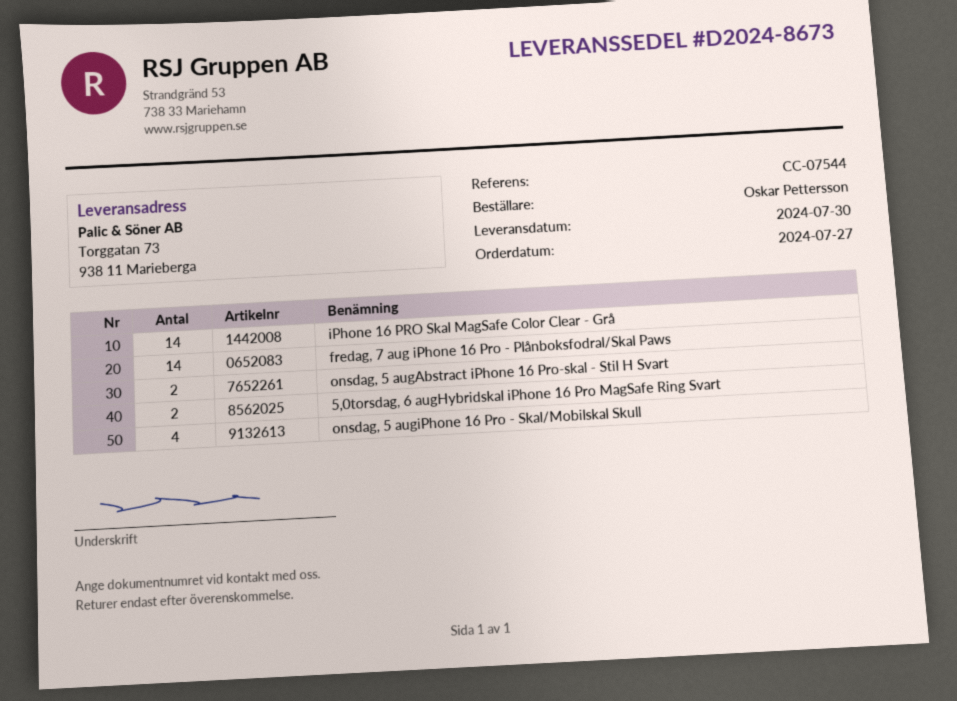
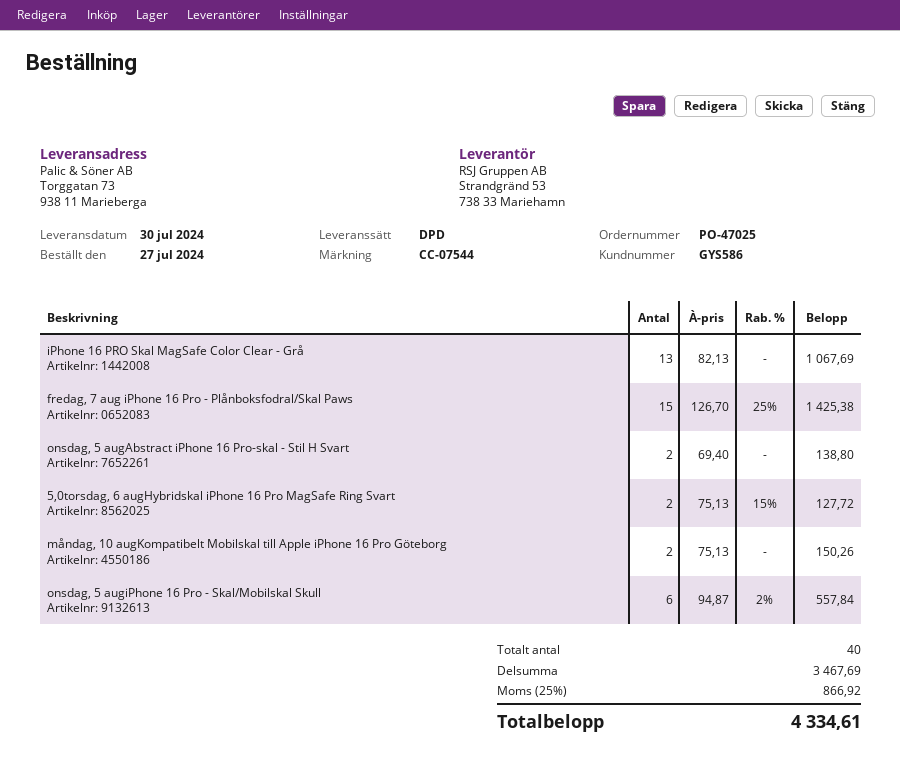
iPhone 16 PRO Skal MagSafe Color Clear - Grå: 14 -> 13
fredag, 7 aug iPhone 16 Pro - Plånboksfodral/Skal Paws: 14 -> 15
onsdag, 5 augiPhone 16 Pro - Skal/Mobilskal Skull: 4 -> 6
måndag, 10 augKompatibelt Mobilskal till Apple iPhone 16 Pro Göteborg: none -> 2

